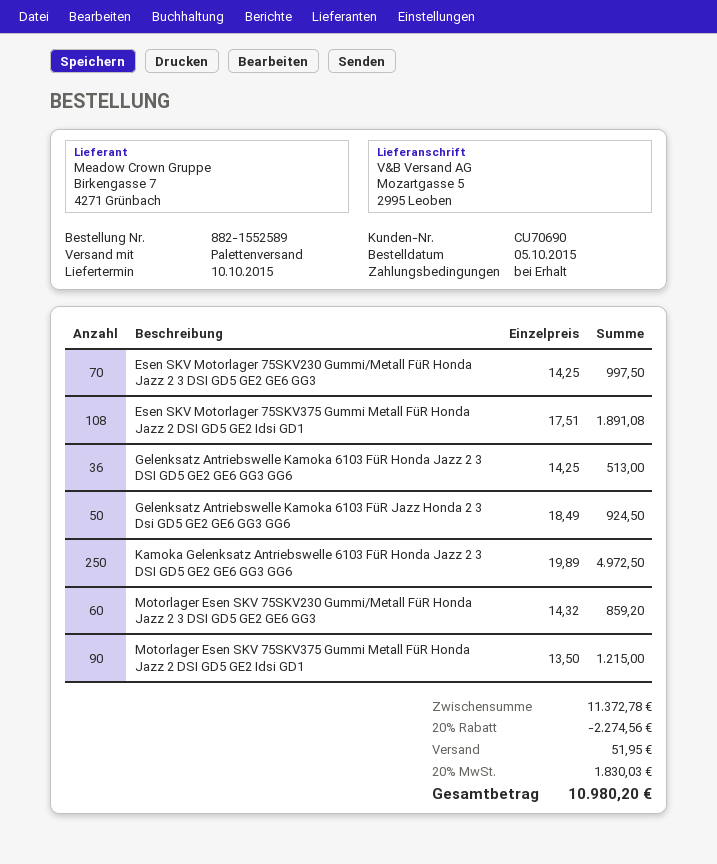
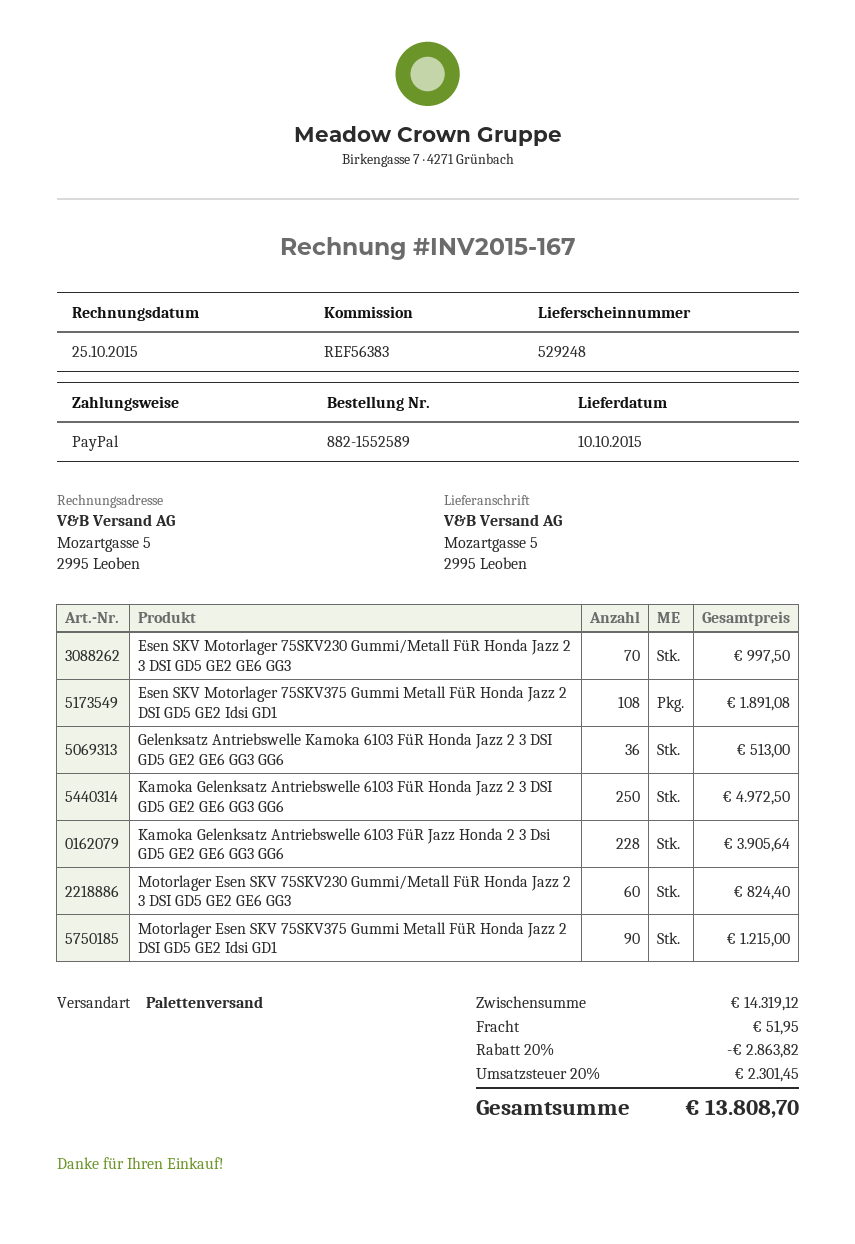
Gelenksatz Antriebswelle Kamoka 6103 FüR Jazz Honda 2 3 Dsi GD5 GE2 GE6 GG3 GG6: 50 for 924.50 -> none
Motorlager Esen SKV 75SKV230 Gummi/Metall FüR Honda Jazz 2 3 DSI GD5 GE2 GE6 GG3: 60 for 859.20 -> 60 for 824.40
Kamoka Gelenksatz Antriebswelle 6103 FüR Jazz Honda 2 3 Dsi GD5 GE2 GE6 GG3 GG6: none -> 228 for 3905.64
subtotal: 11372.78 -> 14319.12
discount: 20% = 2274.56 -> 20% = 2863.82
tax: 20% = 1830.03 -> 20% = 2301.45
total: 10980.20 -> 13808.70

